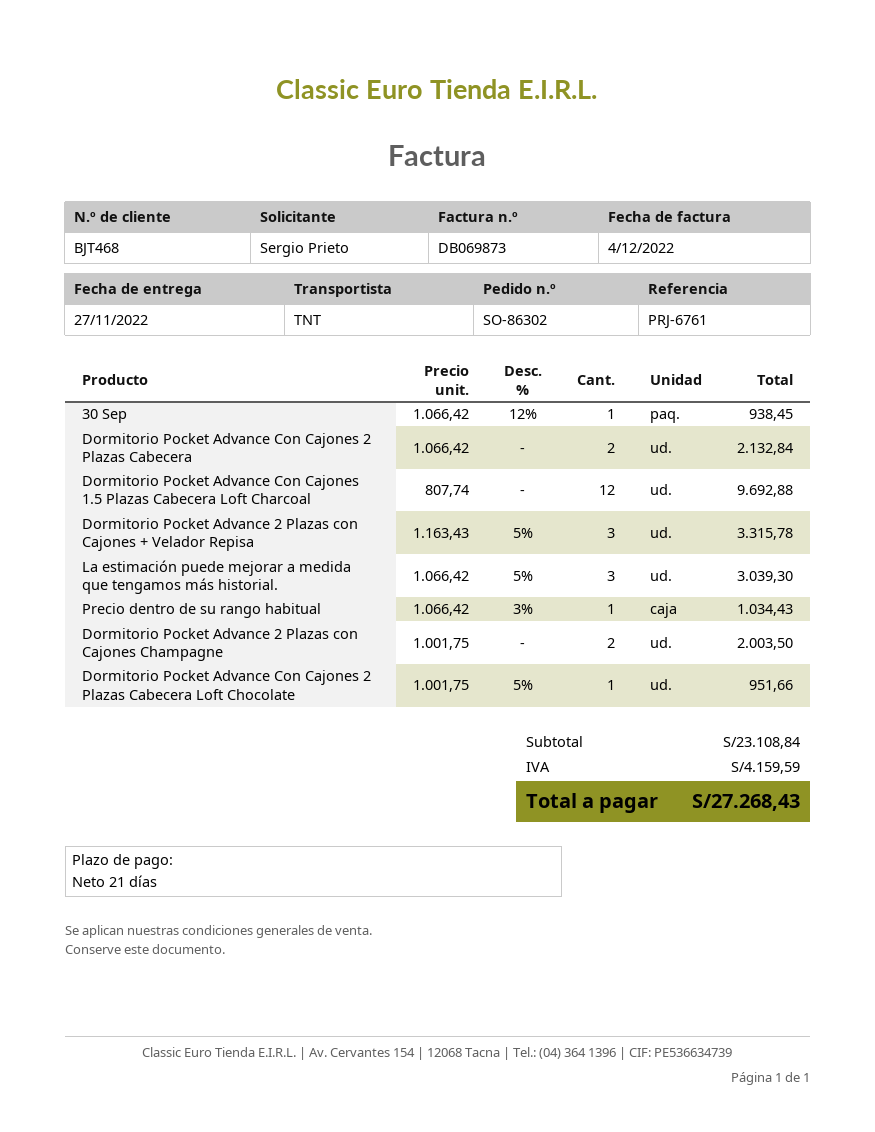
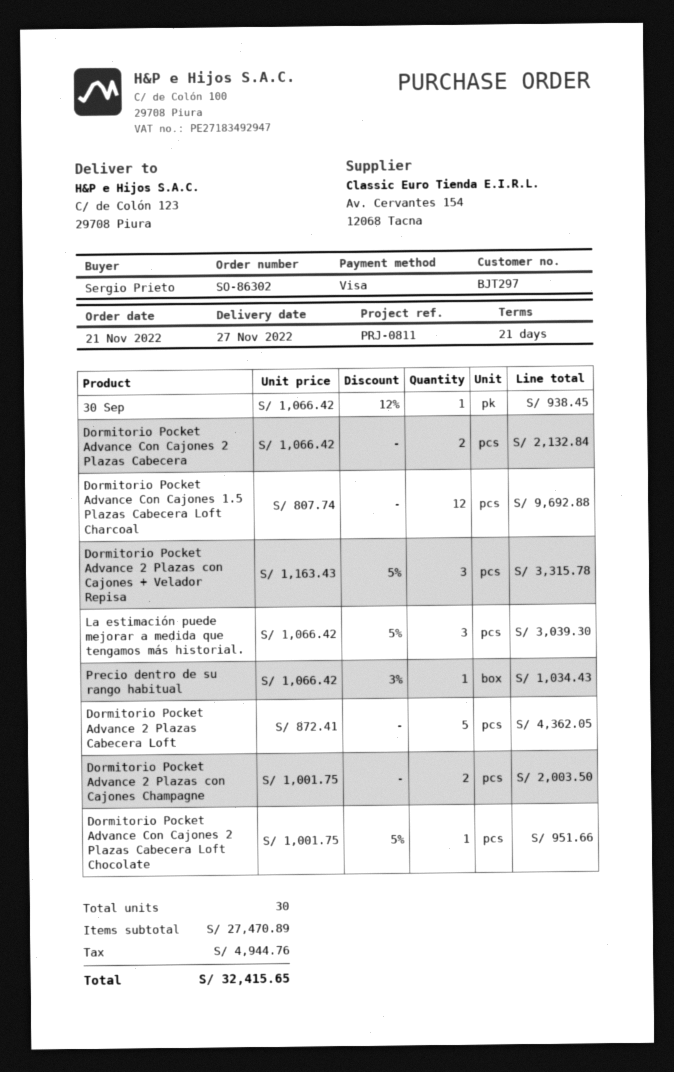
customer number: BJT468 -> BJT297
reference: PRJ-6761 -> PRJ-0811
Dormitorio Pocket Advance 2 Plazas Cabecera Loft: none -> 5 x 872.41 = 4362.05
subtotal: 23108.84 -> 27470.89
tax: 4159.59 -> 4944.76
total: 27268.43 -> 32415.65

